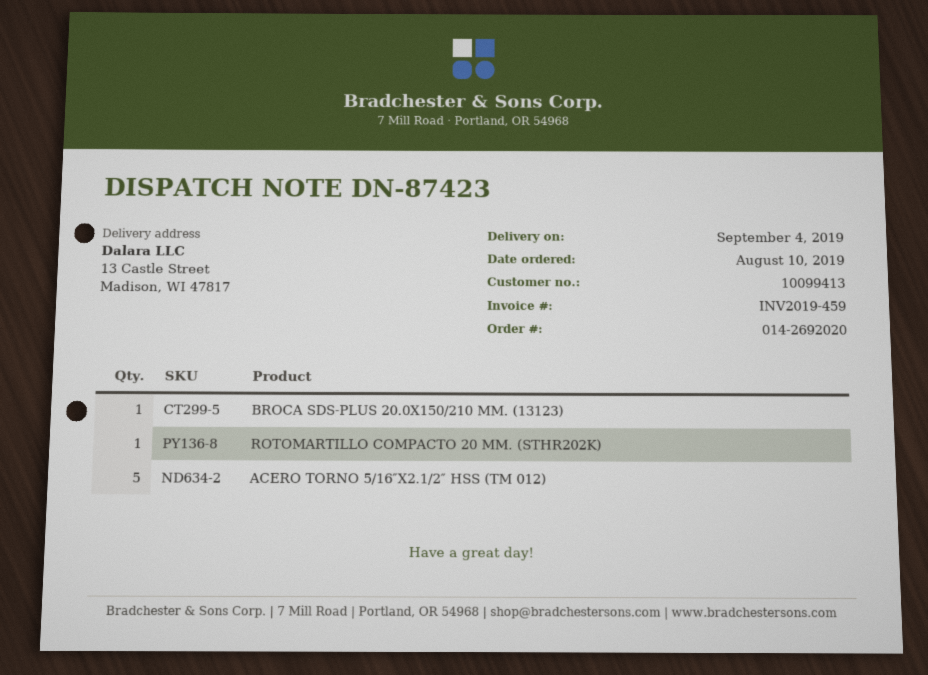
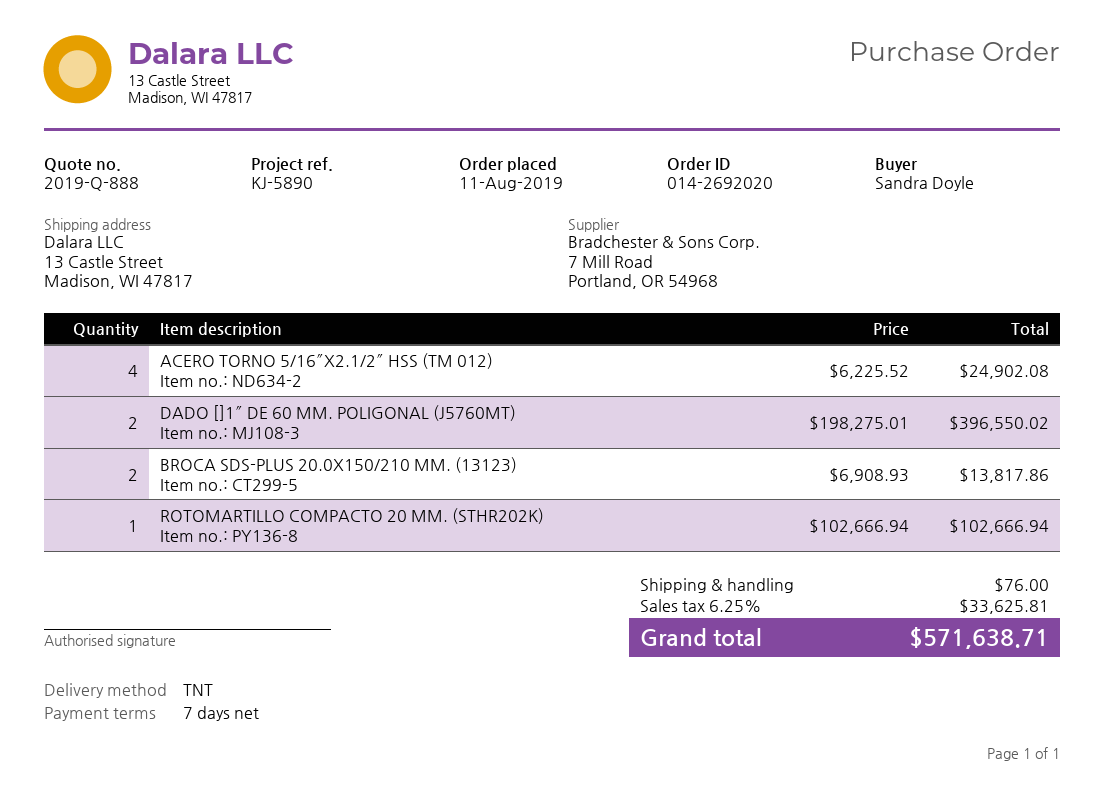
order date: 2019-08-10 -> 2019-08-11
BROCA SDS-PLUS 20.0X150/210 MM. (13123): 1 -> 2
ACERO TORNO 5/16″X2.1/2″ HSS (TM 012): 5 -> 4
DADO []1″ DE 60 MM. POLIGONAL (J5760MT): none -> 2

